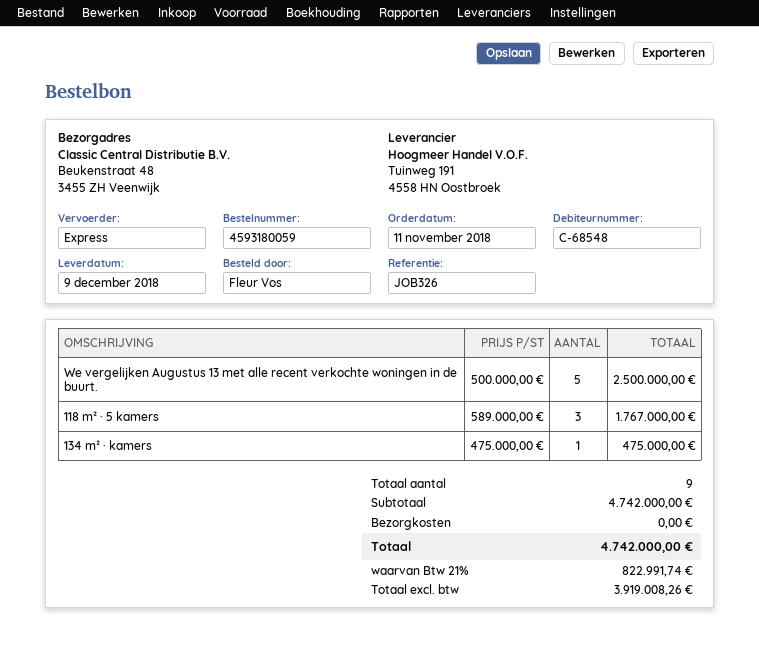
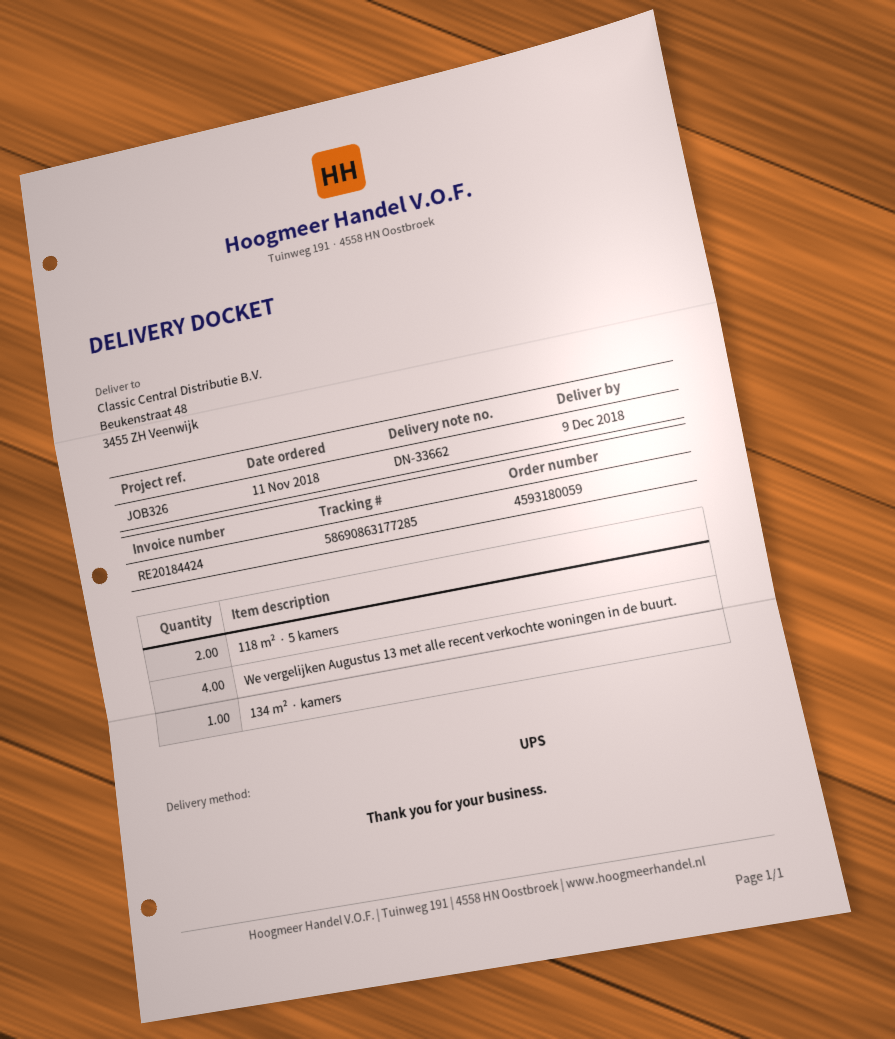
shipping method: express -> UPS
We vergelijken Augustus 13 met alle recent verkochte woningen in de buurt.: 5 -> 4
118 m² · 5 kamers: 3 -> 2

